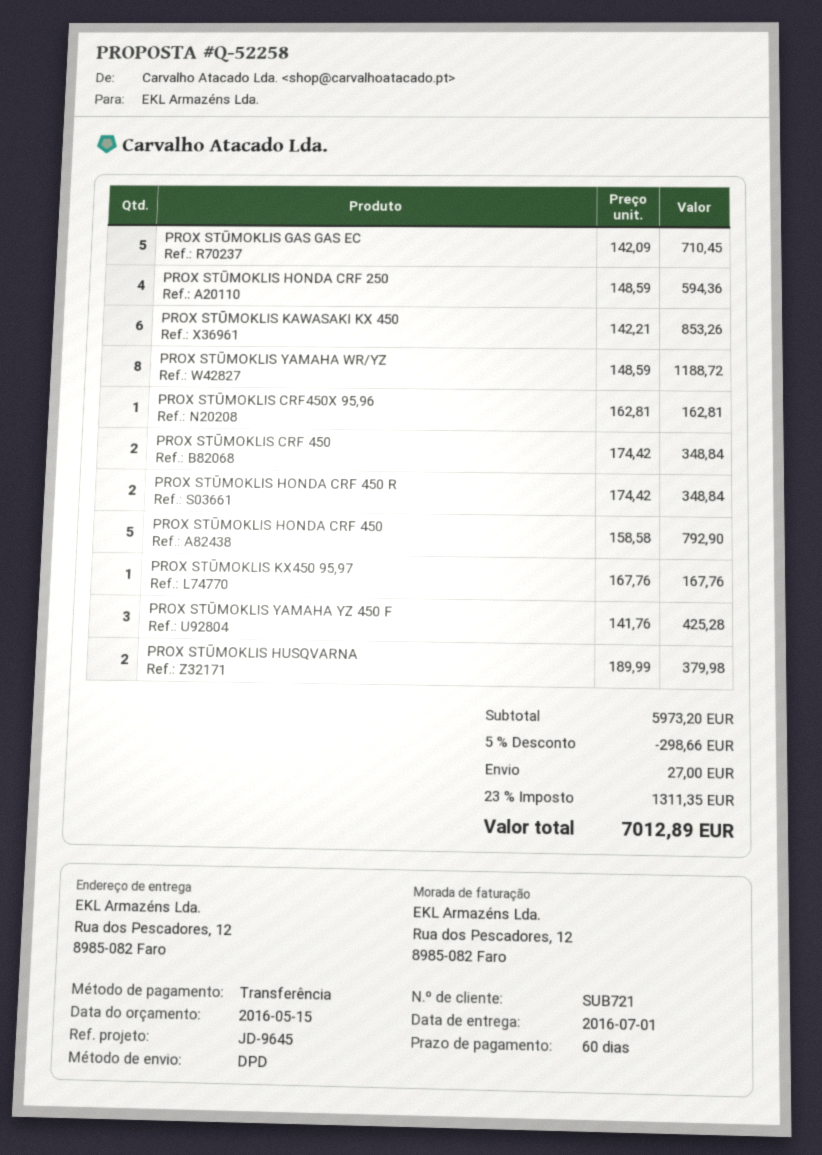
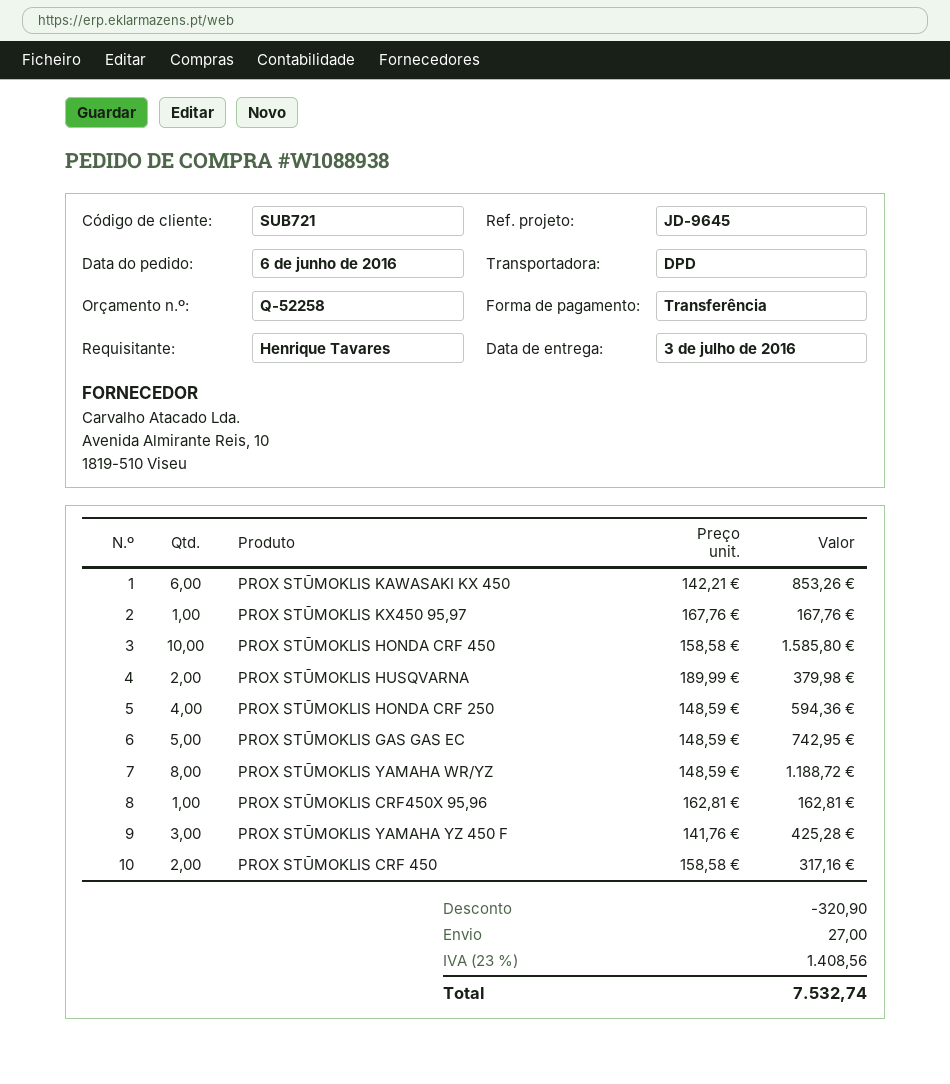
delivery date: 2016-07-01 -> 2016-07-03
PROX STŪMOKLIS GAS GAS EC: 5 x 142.09 = 710.45 -> 5 x 148.59 = 742.95
PROX STŪMOKLIS CRF 450: 2 x 174.42 = 348.84 -> 2 x 158.58 = 317.16
PROX STŪMOKLIS HONDA CRF 450 R: 2 x 174.42 = 348.84 -> none
PROX STŪMOKLIS HONDA CRF 450: 5 x 158.58 = 792.90 -> 10 x 158.58 = 1585.80
discount: 298.66 -> 320.90
tax: 23% = 1311.35 -> 23% = 1408.56
total: 7012.89 -> 7532.74

